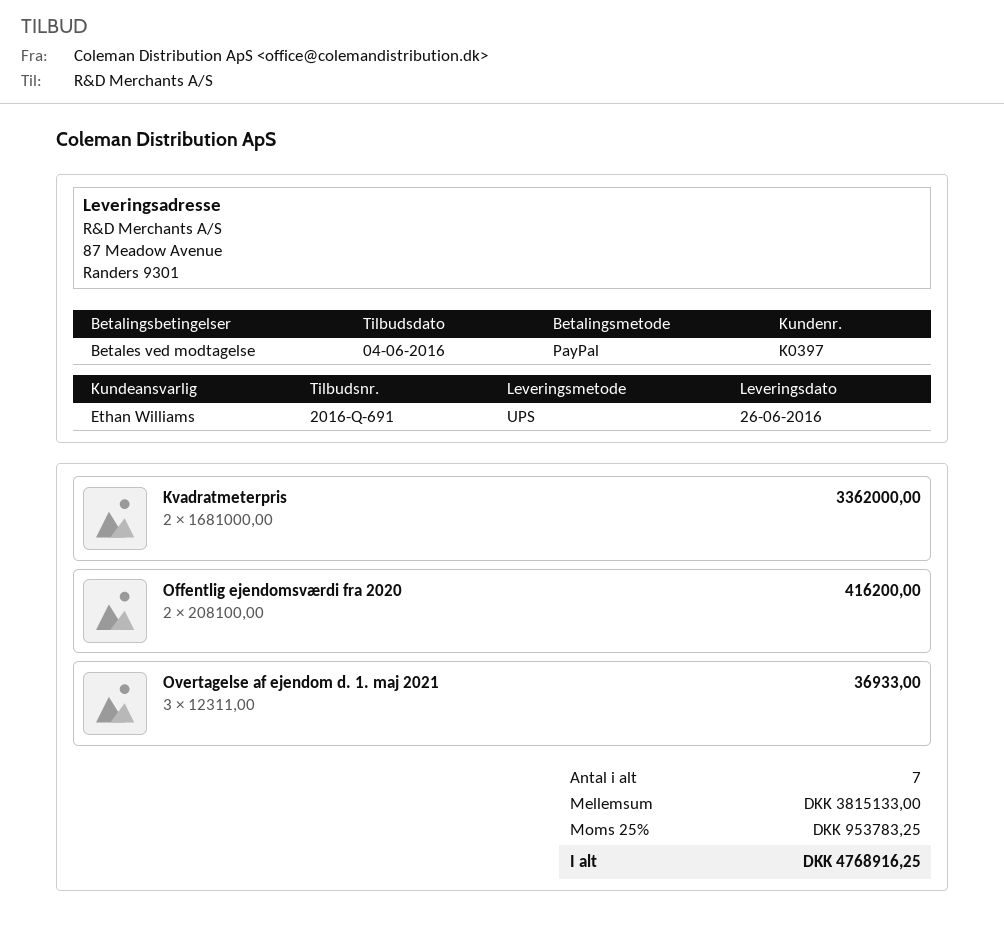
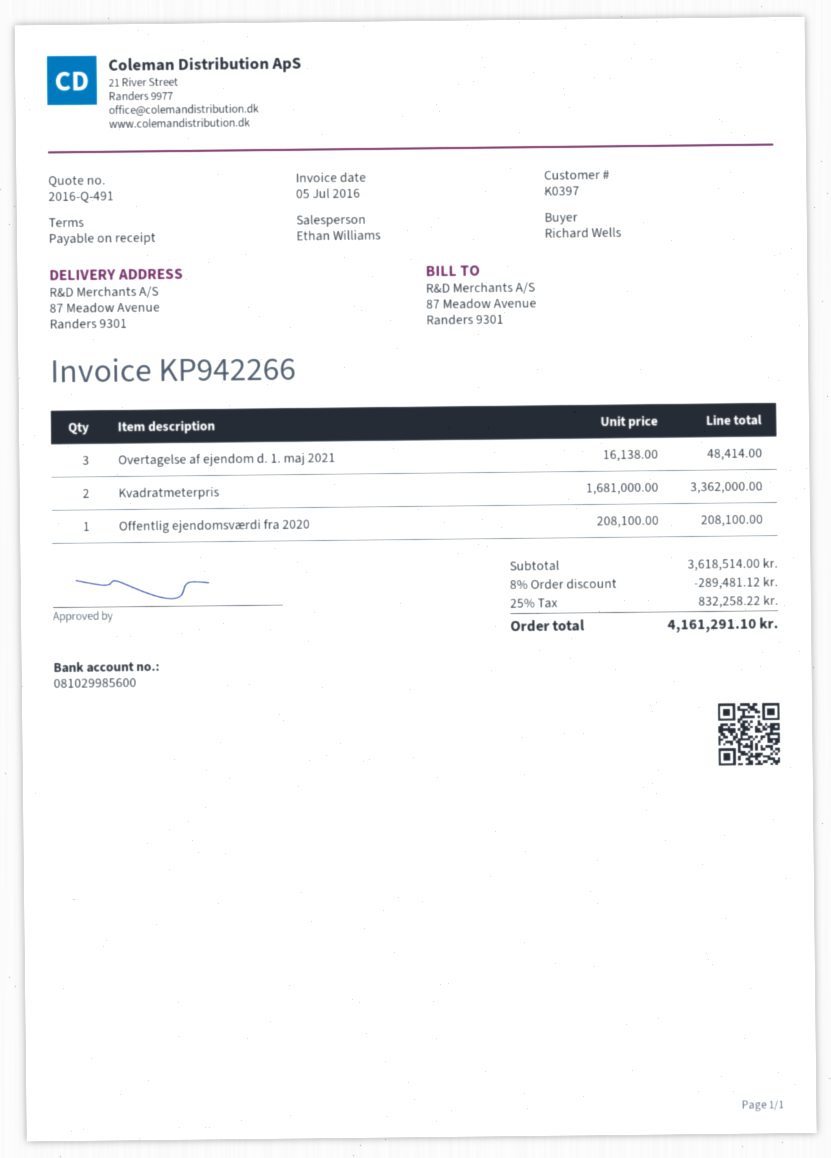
quote number: 2016-Q-691 -> 2016-Q-491
Offentlig ejendomsværdi fra 2020: 2 x 208100.00 = 416200.00 -> 1 x 208100.00 = 208100.00
Overtagelse af ejendom d. 1. maj 2021: 3 x 12311.00 = 36933.00 -> 3 x 16138.00 = 48414.00
subtotal: 3815133.00 -> 3618514.00
discount: none -> 8% = 289481.12
tax: 25% = 953783.25 -> 25% = 832258.22
total: 4768916.25 -> 4161291.10

